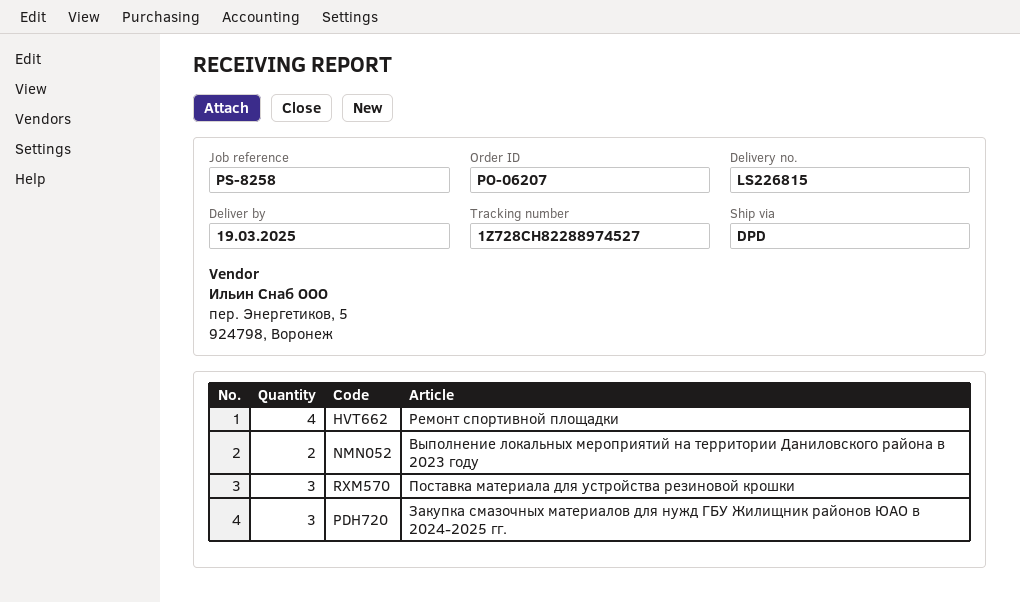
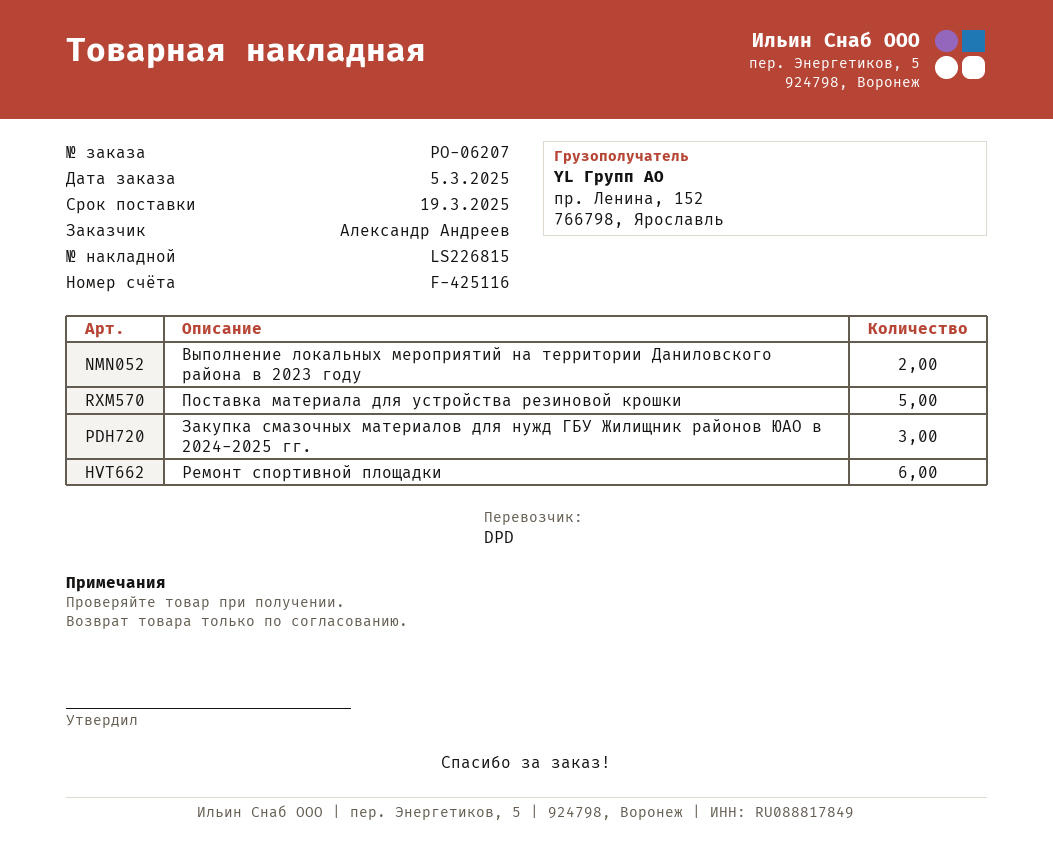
Ремонт спортивной площадки: 4 -> 6
Поставка материала для устройства резиновой крошки: 3 -> 5

